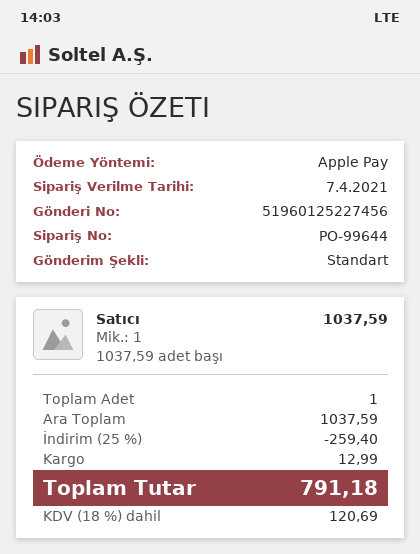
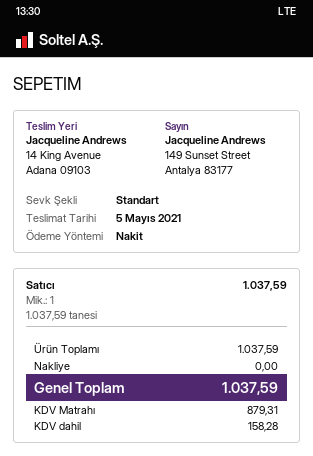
payment method: Apple Pay -> cash
discount: 25% = 259.40 -> none
shipping: 12.99 -> 0.00
tax: 120.69 -> 158.28
total: 791.18 -> 1037.59

